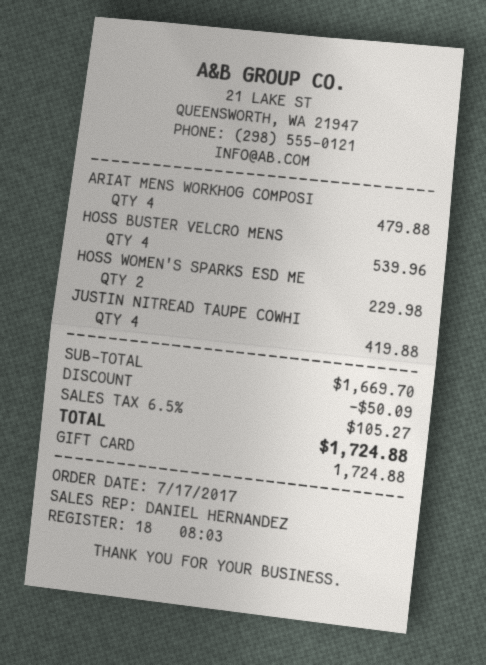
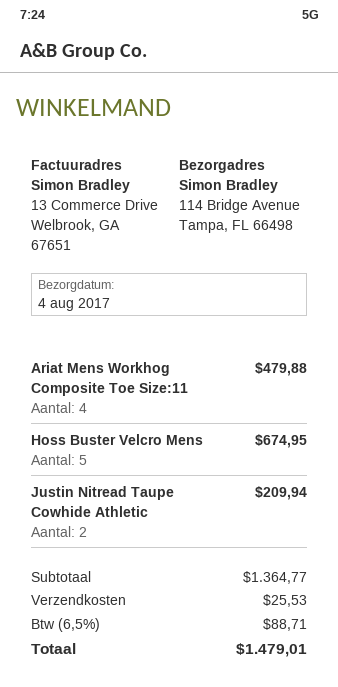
HOSS BUSTER VELCRO MENS: 4 for 539.96 -> 5 for 674.95
HOSS WOMEN'S SPARKS ESD ME: 2 for 229.98 -> none
JUSTIN NITREAD TAUPE COWHI: 4 for 419.88 -> 2 for 209.94
subtotal: 1669.70 -> 1364.77
discount: 50.09 -> none
shipping: none -> 25.53
tax: 6.5% = 105.27 -> 6.5% = 88.71
total: 1724.88 -> 1479.01

